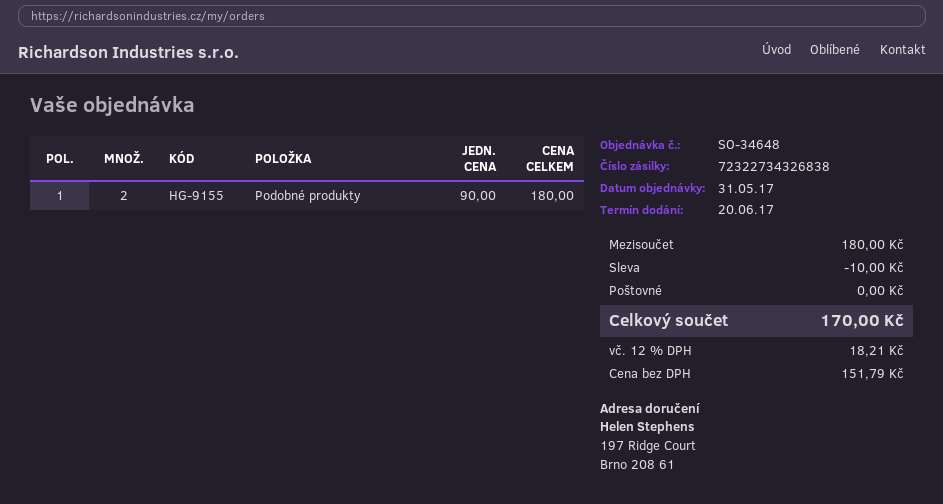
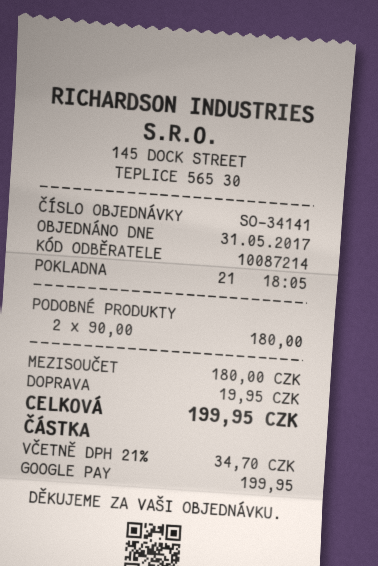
order number: SO-34648 -> SO-34141
discount: 10.00 -> none
shipping: 0.00 -> 19.95
tax: 12% = 18.21 -> 21% = 34.70
total: 170.00 -> 199.95

